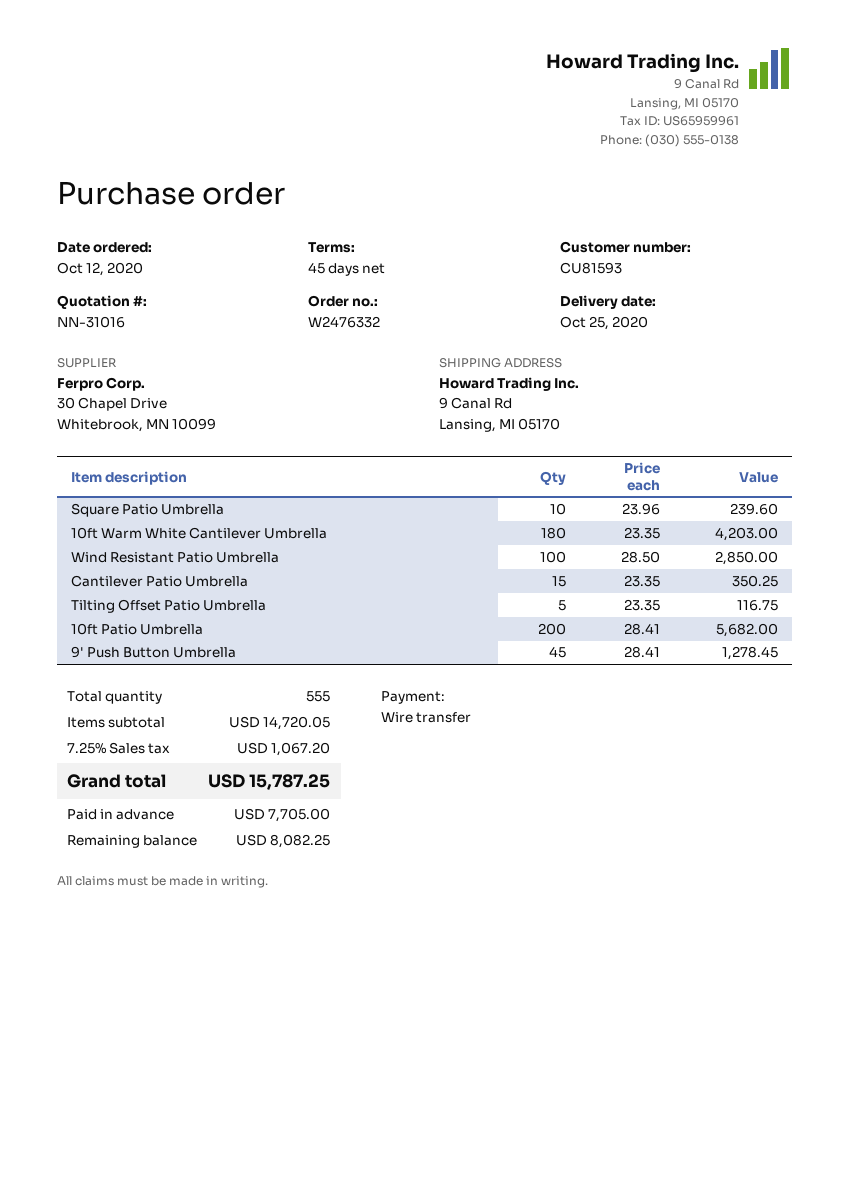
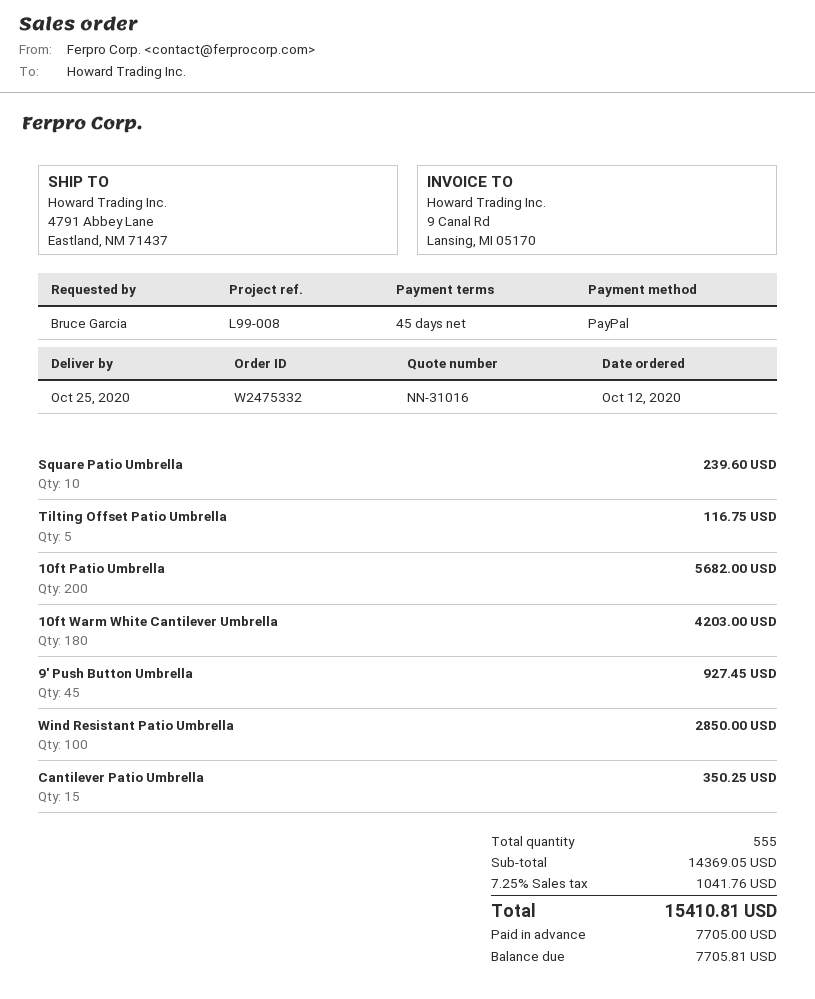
order number: W2476332 -> W2475332
payment method: bank transfer -> PayPal
ship to: 9 Canal Rd, Lansing, MI 05170 -> 4791 Abbey Lane, Eastland, NM 71437
9' Push Button Umbrella: 45 for 1278.45 -> 45 for 927.45
subtotal: 14720.05 -> 14369.05
tax: 7.25% = 1067.20 -> 7.25% = 1041.76
total: 15787.25 -> 15410.81
balance: 8082.25 -> 7705.81

